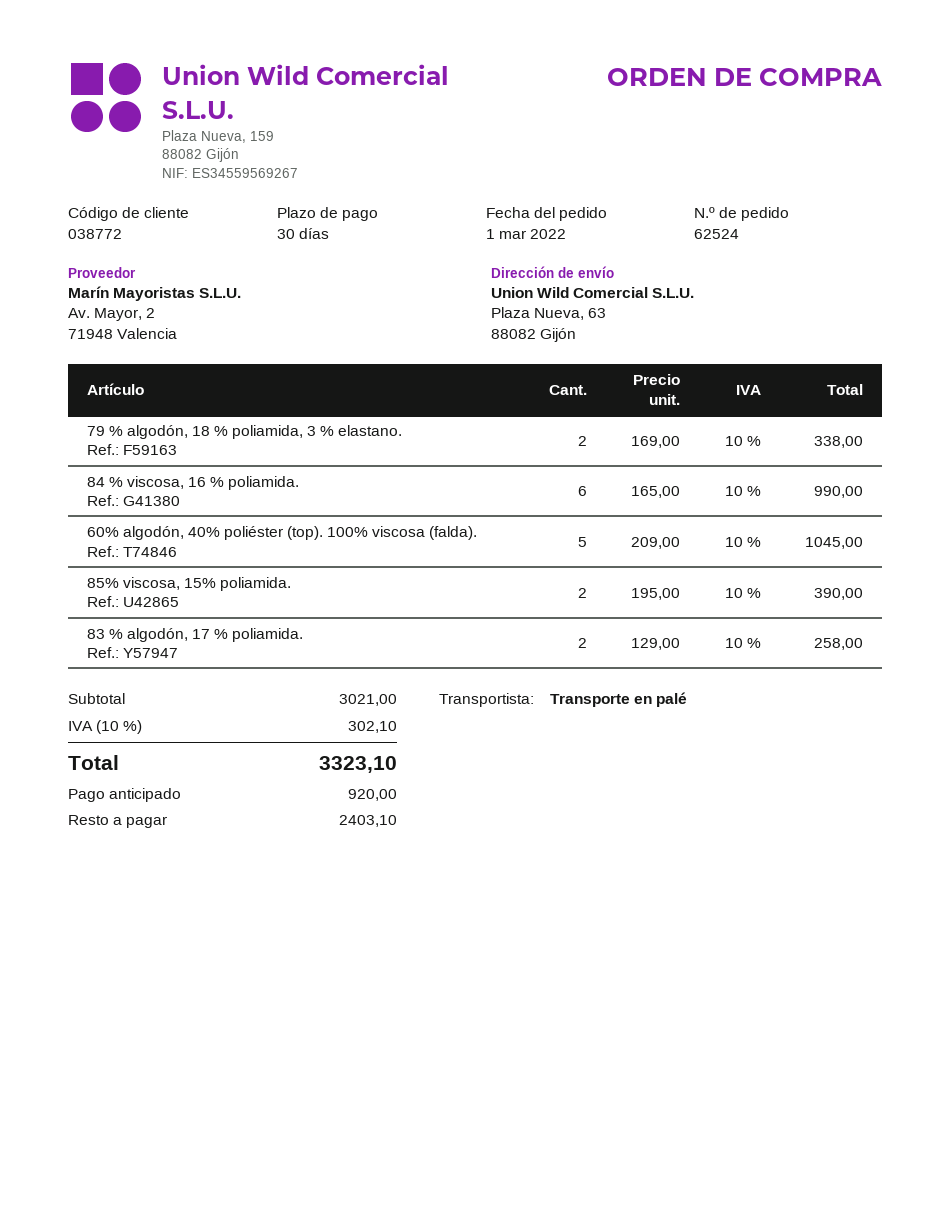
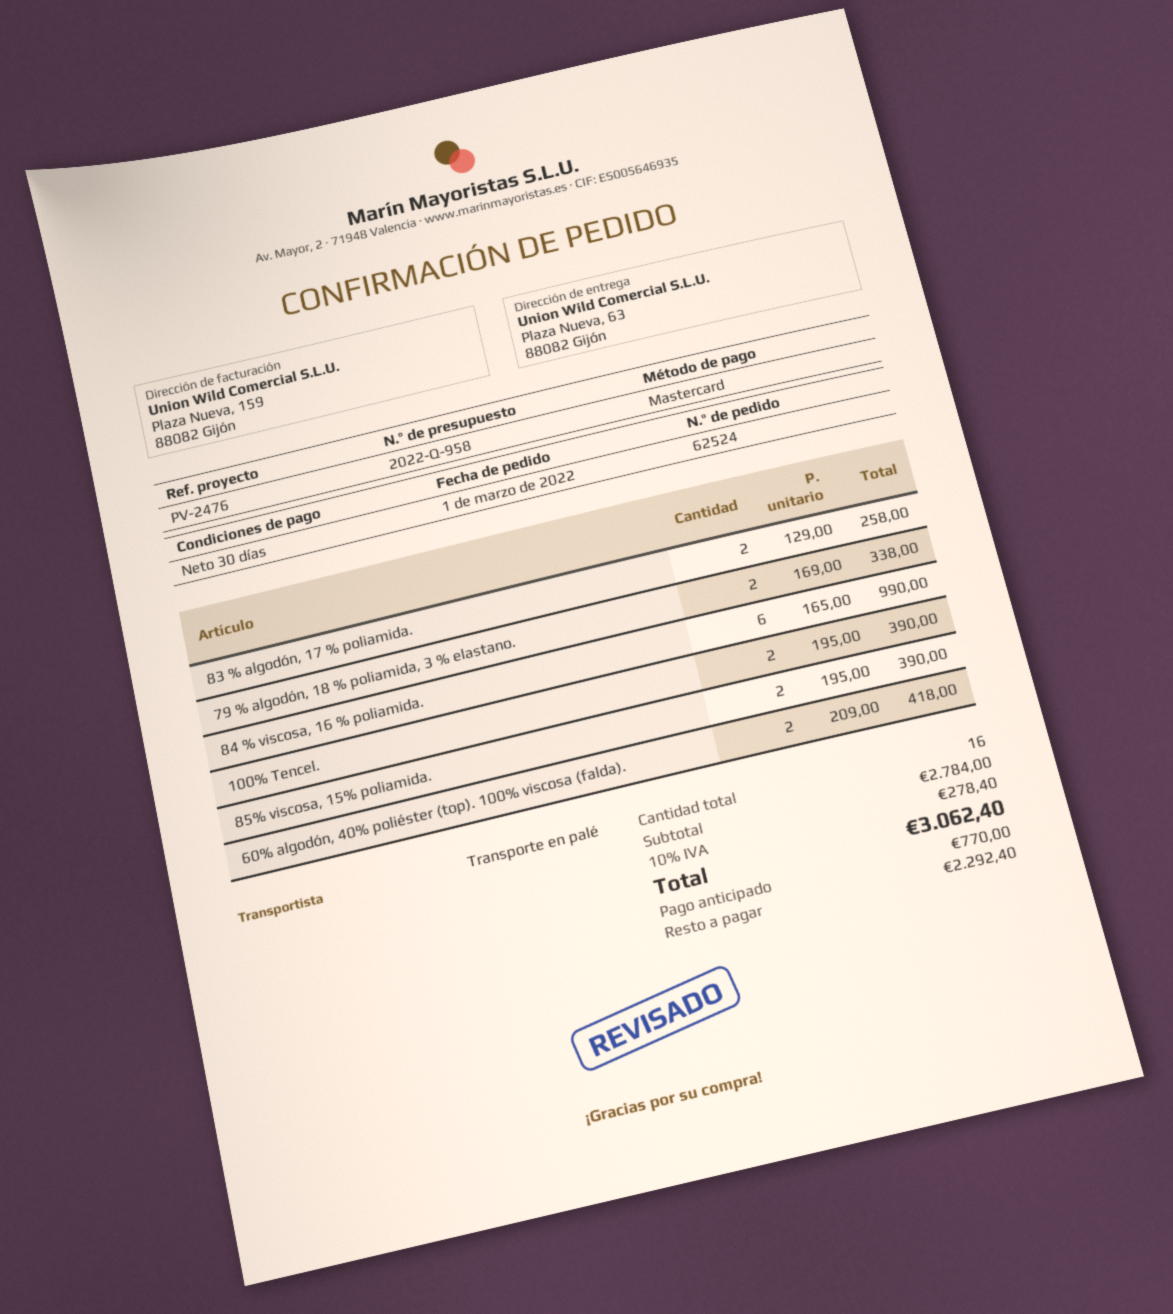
60% algodón, 40% poliéster (top). 100% viscosa (falda).: 5 x 209.00 = 1045.00 -> 2 x 209.00 = 418.00
100% Tencel.: none -> 2 x 195.00 = 390.00
subtotal: 3021.00 -> 2784.00
tax: 10% = 302.10 -> 10% = 278.40
total: 3323.10 -> 3062.40
deposit: 920.00 -> 770.00
balance: 2403.10 -> 2292.40

